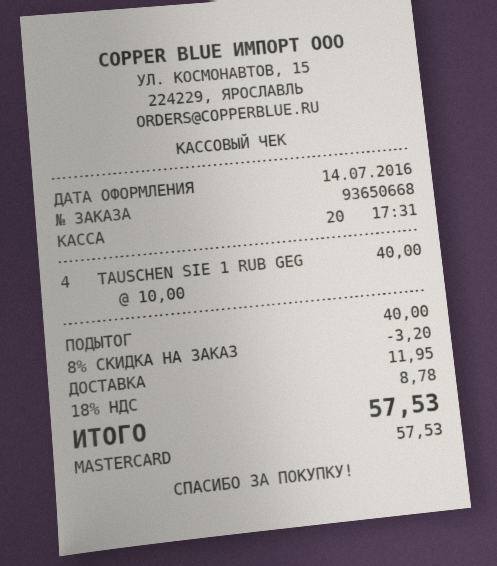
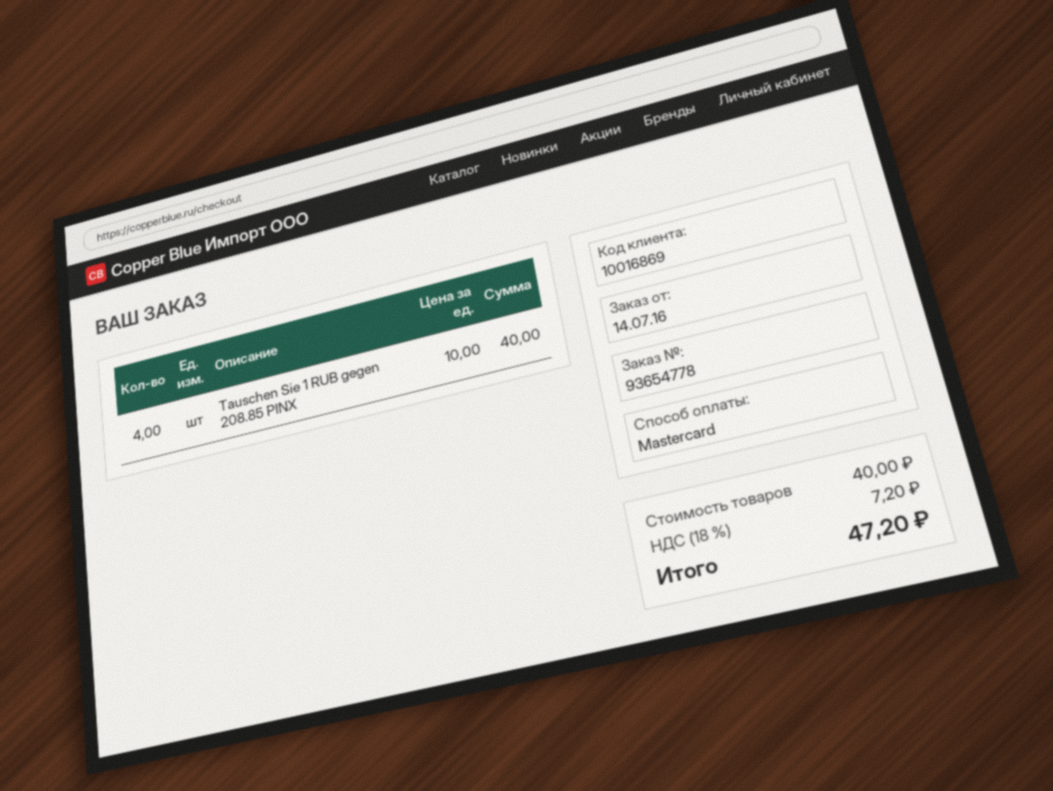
order number: 93650668 -> 93654778
discount: 8% = 3.20 -> none
shipping: 11.95 -> none
tax: 18% = 8.78 -> 18% = 7.20
total: 57.53 -> 47.20

